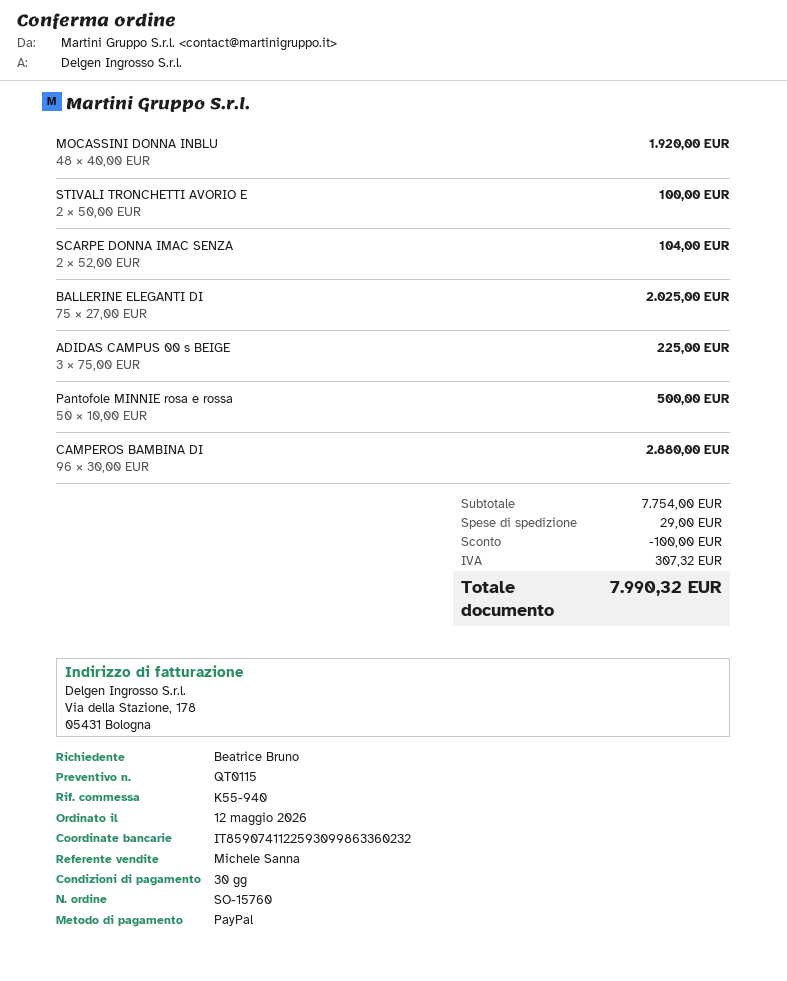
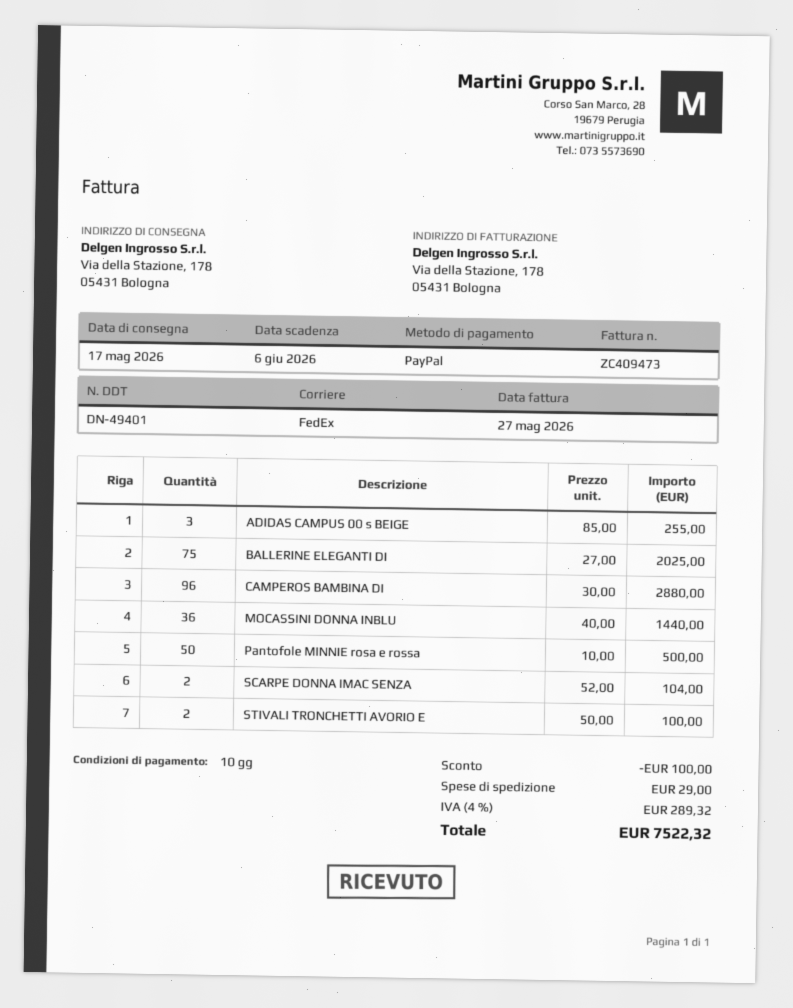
payment terms: 30 days -> 10 days
MOCASSINI DONNA INBLU: 48 x 40.00 = 1920.00 -> 36 x 40.00 = 1440.00
ADIDAS CAMPUS 00 s BEIGE: 3 x 75.00 = 225.00 -> 3 x 85.00 = 255.00
tax: 307.32 -> 289.32
total: 7990.32 -> 7522.32

